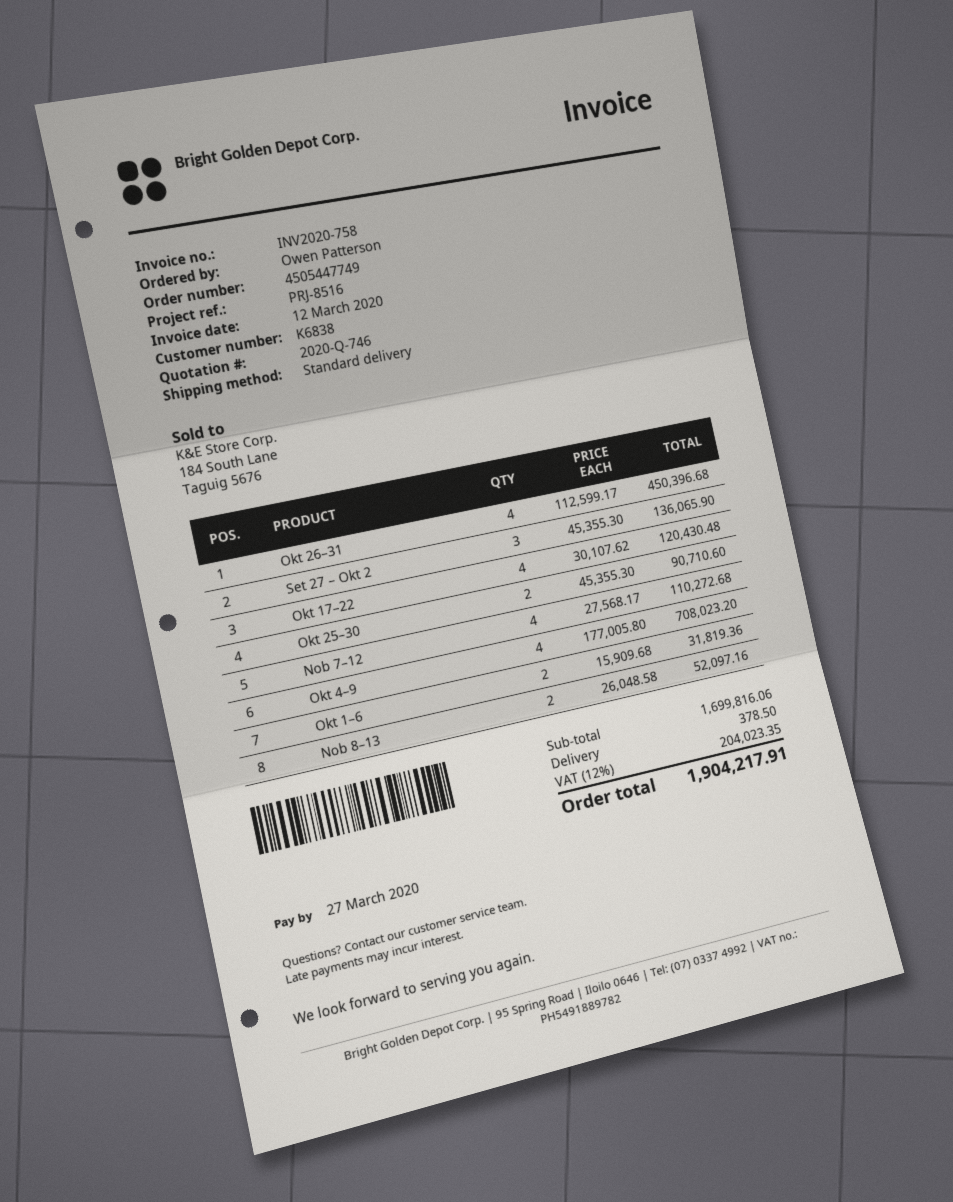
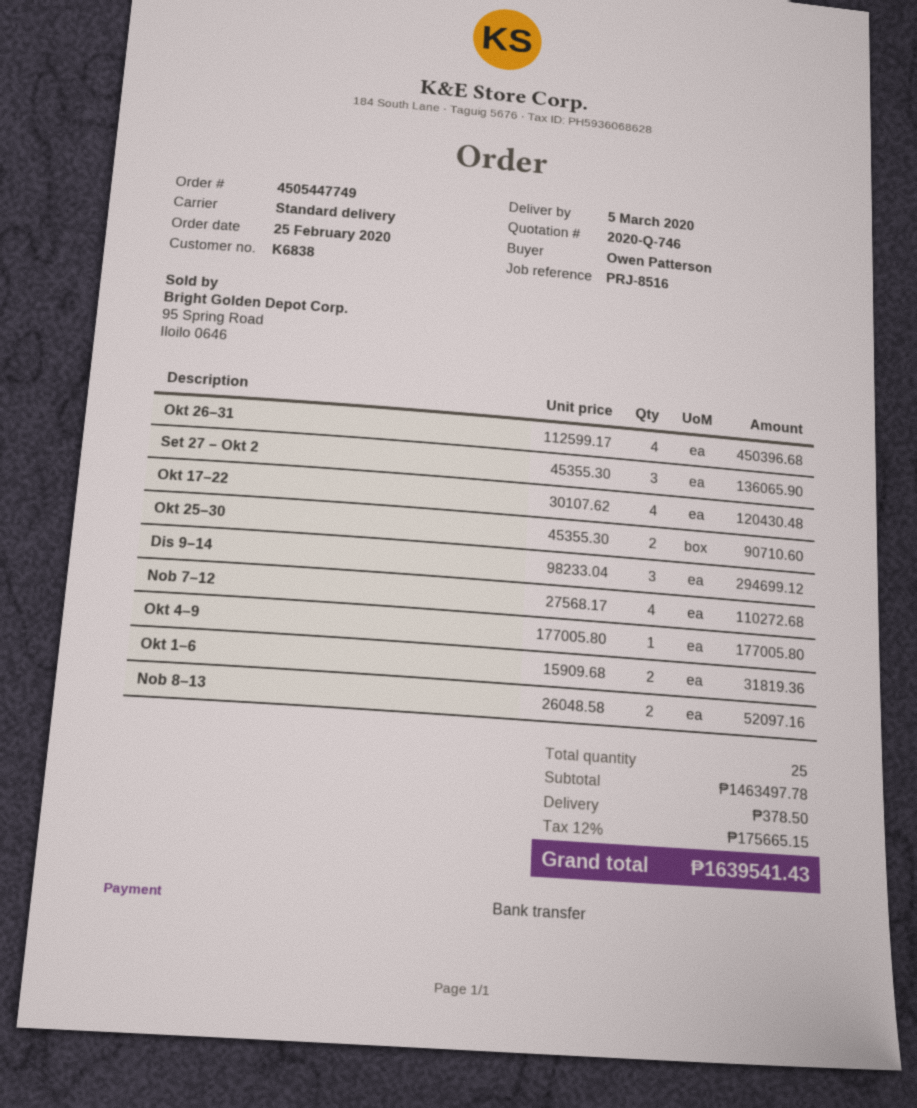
Okt 4–9: 4 x 177005.80 = 708023.20 -> 1 x 177005.80 = 177005.80
Dis 9–14: none -> 3 x 98233.04 = 294699.12
subtotal: 1699816.06 -> 1463497.78
tax: 12% = 204023.35 -> 12% = 175665.15
total: 1904217.91 -> 1639541.43

